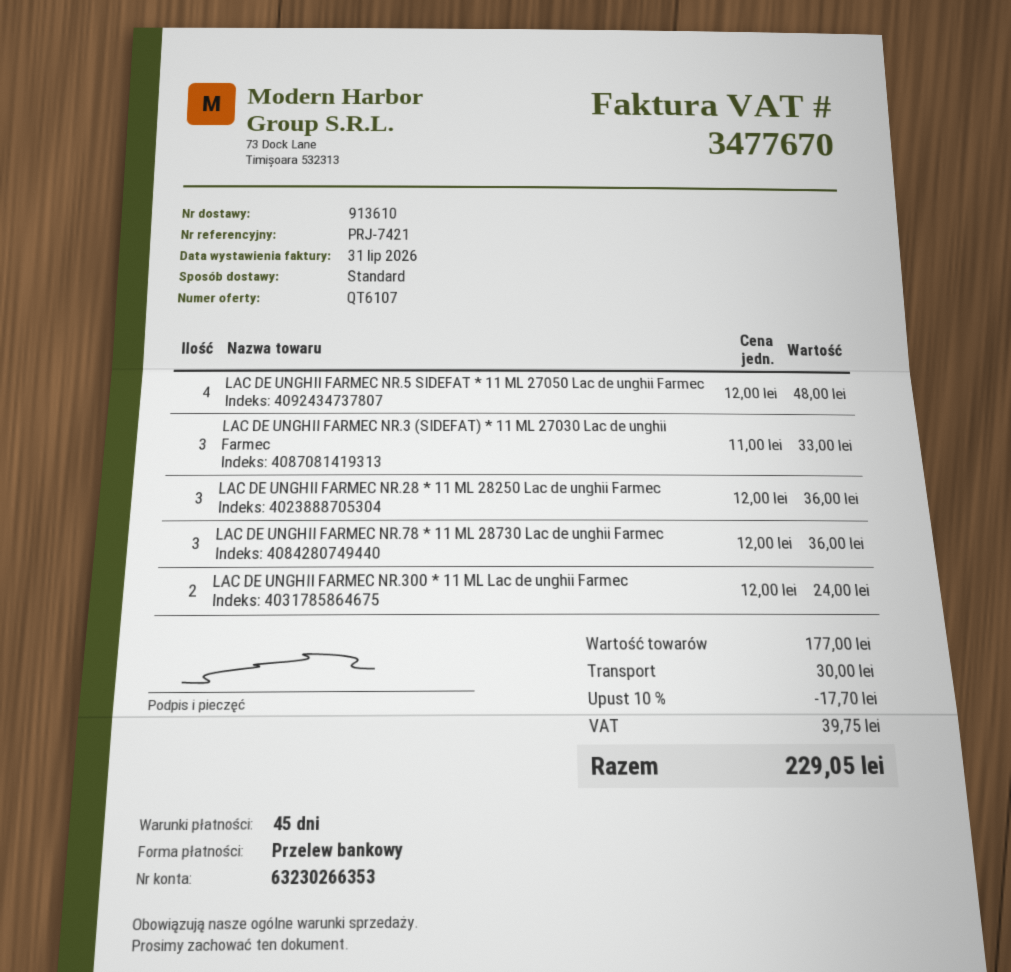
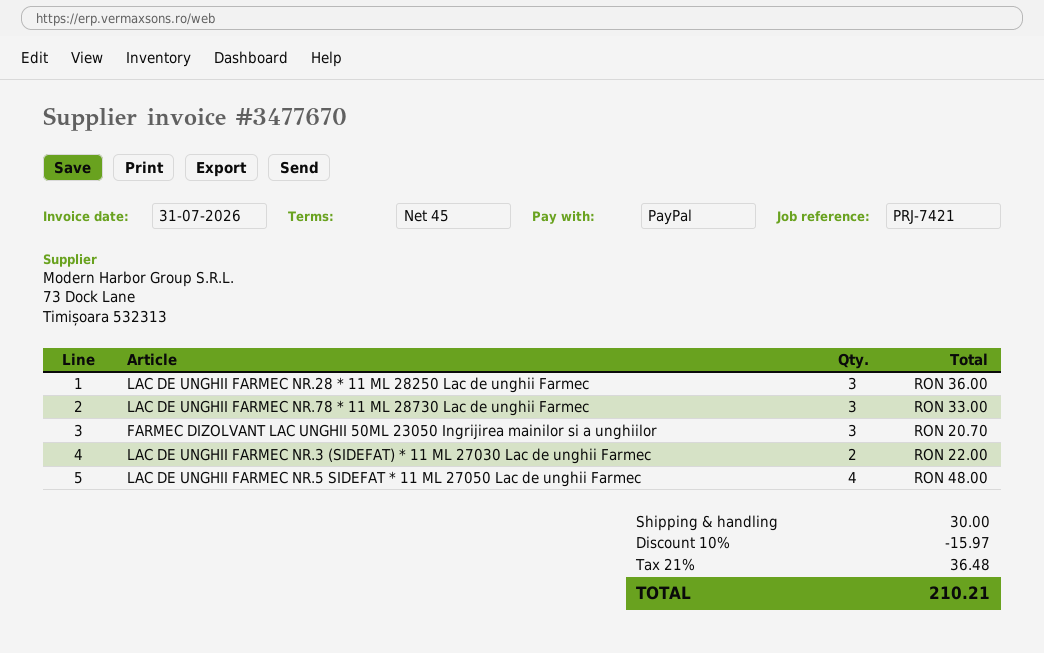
payment method: bank transfer -> PayPal
LAC DE UNGHII FARMEC NR.3 (SIDEFAT) * 11 ML 27030 Lac de unghii Farmec: 3 for 33.00 -> 2 for 22.00
LAC DE UNGHII FARMEC NR.78 * 11 ML 28730 Lac de unghii Farmec: 3 for 36.00 -> 3 for 33.00
LAC DE UNGHII FARMEC NR.300 * 11 ML Lac de unghii Farmec: 2 for 24.00 -> none
FARMEC DIZOLVANT LAC UNGHII 50ML 23050 Ingrijirea mainilor si a unghiilor: none -> 3 for 20.70
discount: 10% = 17.70 -> 10% = 15.97
tax: 39.75 -> 36.48
total: 229.05 -> 210.21

